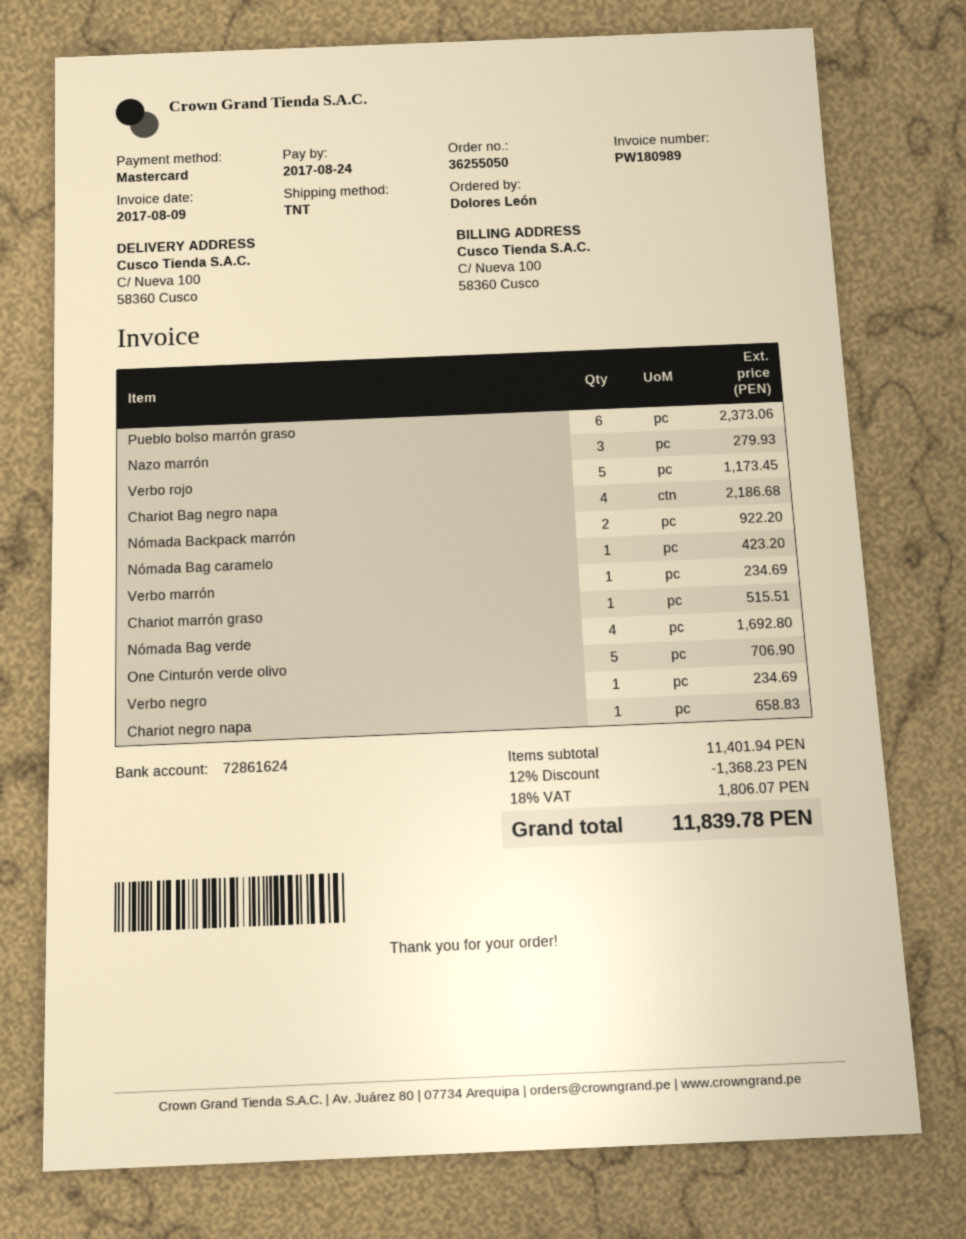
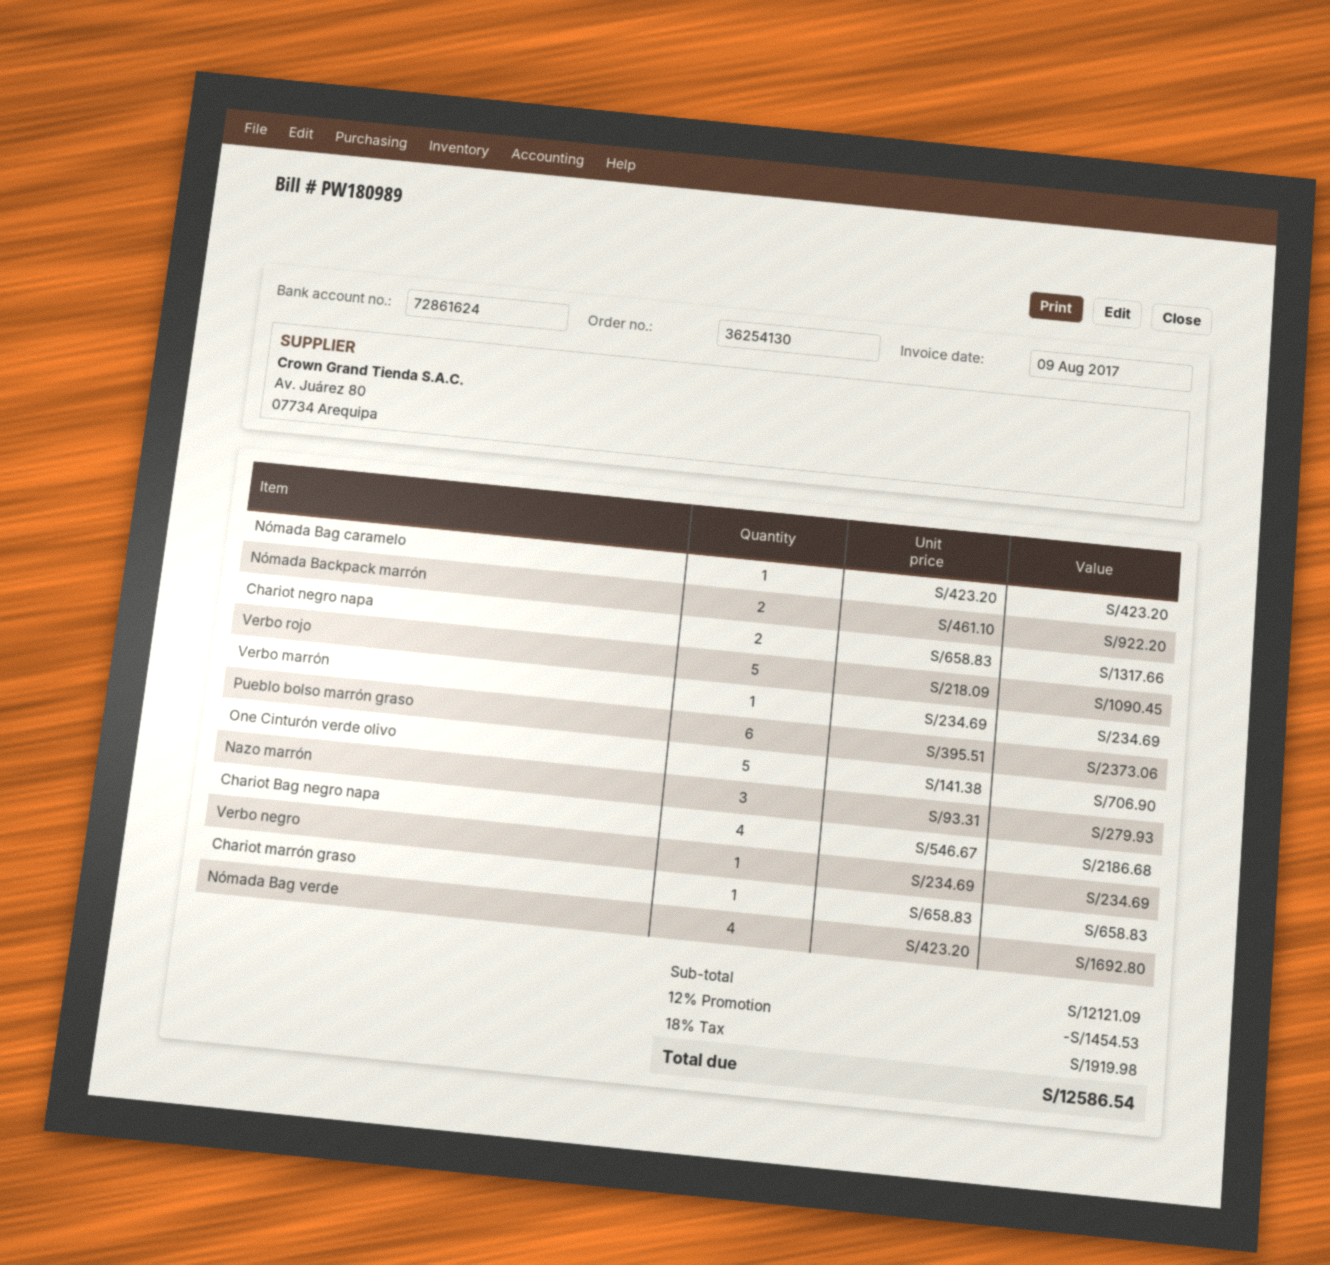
order number: 36255050 -> 36254130
Verbo rojo: 5 for 1173.45 -> 5 for 1090.45
Chariot marrón graso: 1 for 515.51 -> 1 for 658.83
Chariot negro napa: 1 for 658.83 -> 2 for 1317.66
subtotal: 11401.94 -> 12121.09
discount: 12% = 1368.23 -> 12% = 1454.53
tax: 18% = 1806.07 -> 18% = 1919.98
total: 11839.78 -> 12586.54

